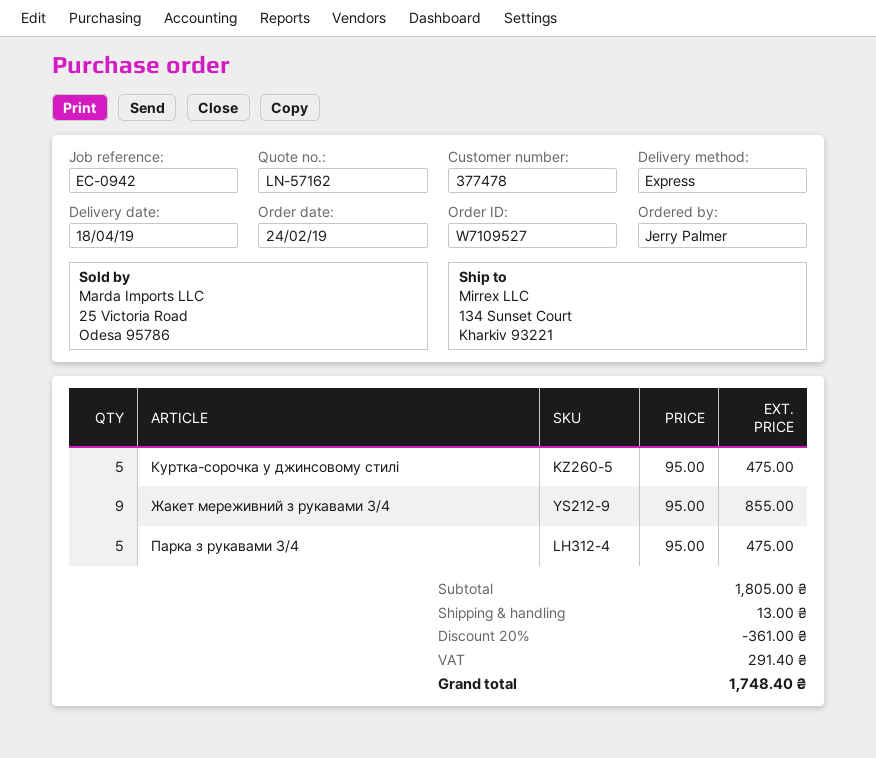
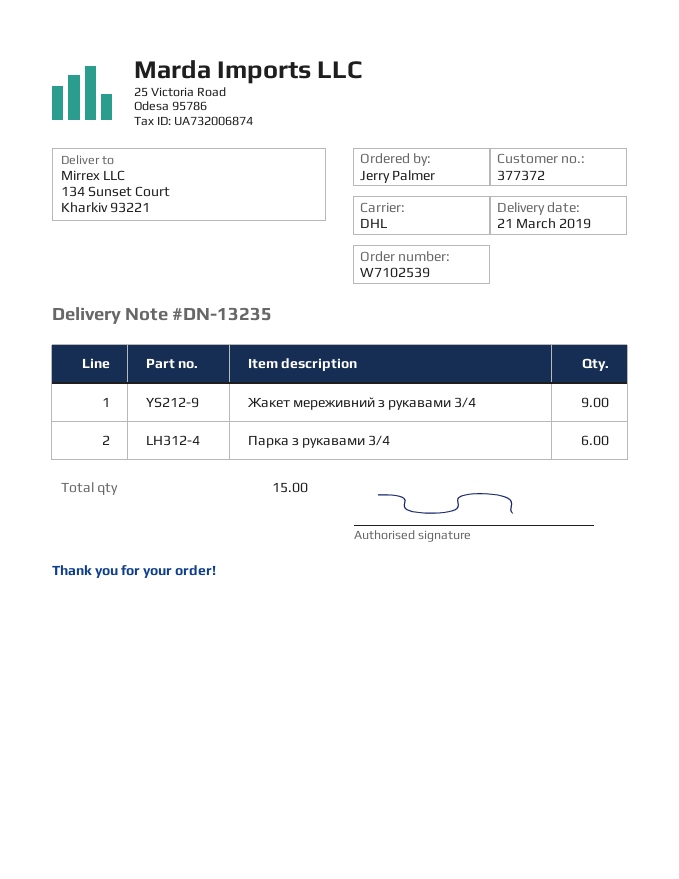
order number: W7109527 -> W7102539
delivery date: 2019-04-18 -> 2019-03-21
customer number: 377478 -> 377372
shipping method: express -> DHL
Куртка-сорочка у джинсовому стилі: 5 -> none
Парка з рукавами 3/4: 5 -> 6

